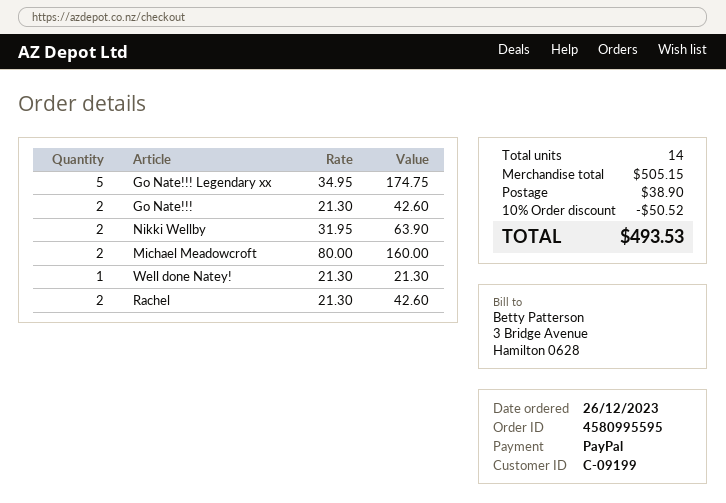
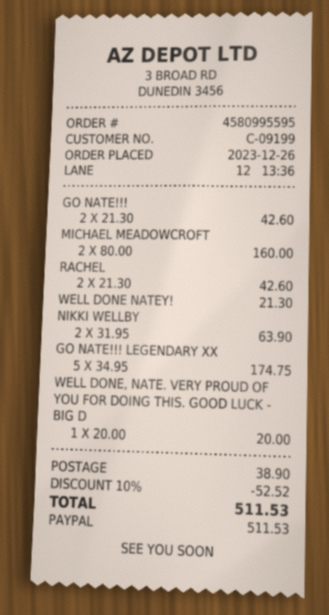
WELL DONE, NATE. VERY PROUD OF YOU FOR DOING THIS. GOOD LUCK - BIG D: none -> 1 x 20.00 = 20.00
discount: 10% = 50.52 -> 10% = 52.52
total: 493.53 -> 511.53

